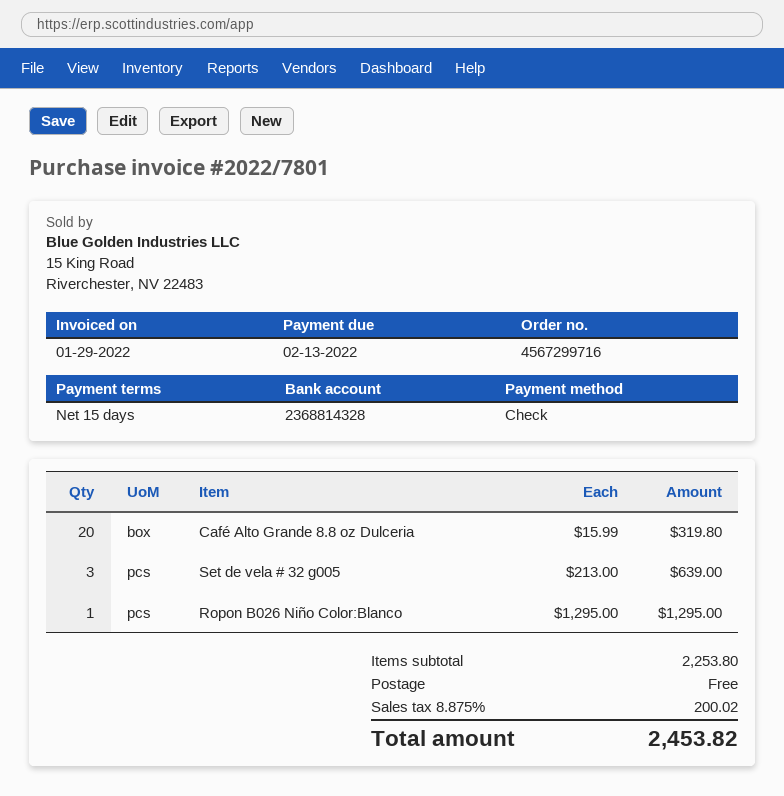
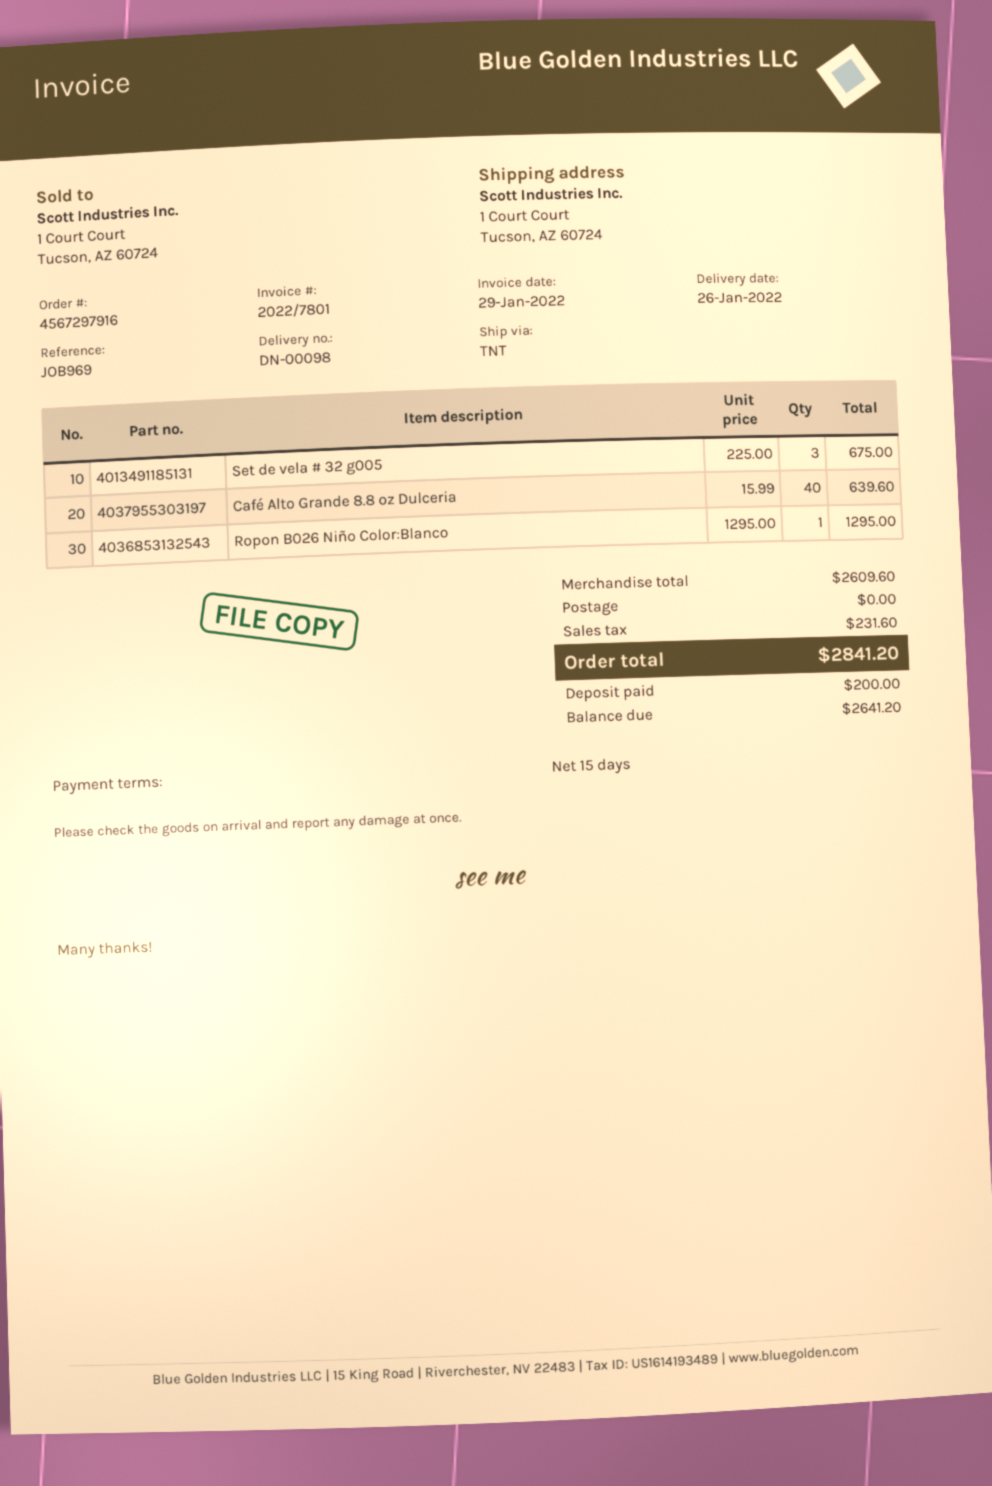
order number: 4567299716 -> 4567297916
Café Alto Grande 8.8 oz Dulceria: 20 x 15.99 = 319.80 -> 40 x 15.99 = 639.60
Set de vela # 32 g005: 3 x 213.00 = 639.00 -> 3 x 225.00 = 675.00
subtotal: 2253.80 -> 2609.60
tax: 200.02 -> 231.60
total: 2453.82 -> 2841.20

